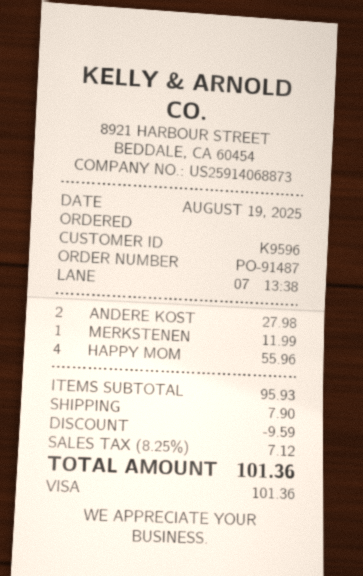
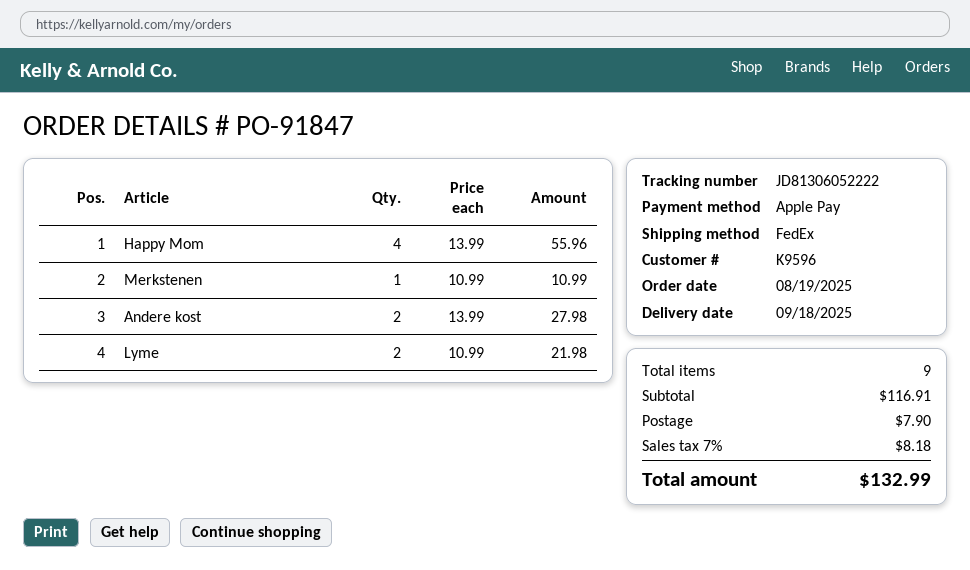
order number: PO-91487 -> PO-91847
payment method: Visa -> Apple Pay
MERKSTENEN: 1 for 11.99 -> 1 for 10.99
Lyme: none -> 2 for 21.98
subtotal: 95.93 -> 116.91
discount: 9.59 -> none
tax: 8.25% = 7.12 -> 7% = 8.18
total: 101.36 -> 132.99

